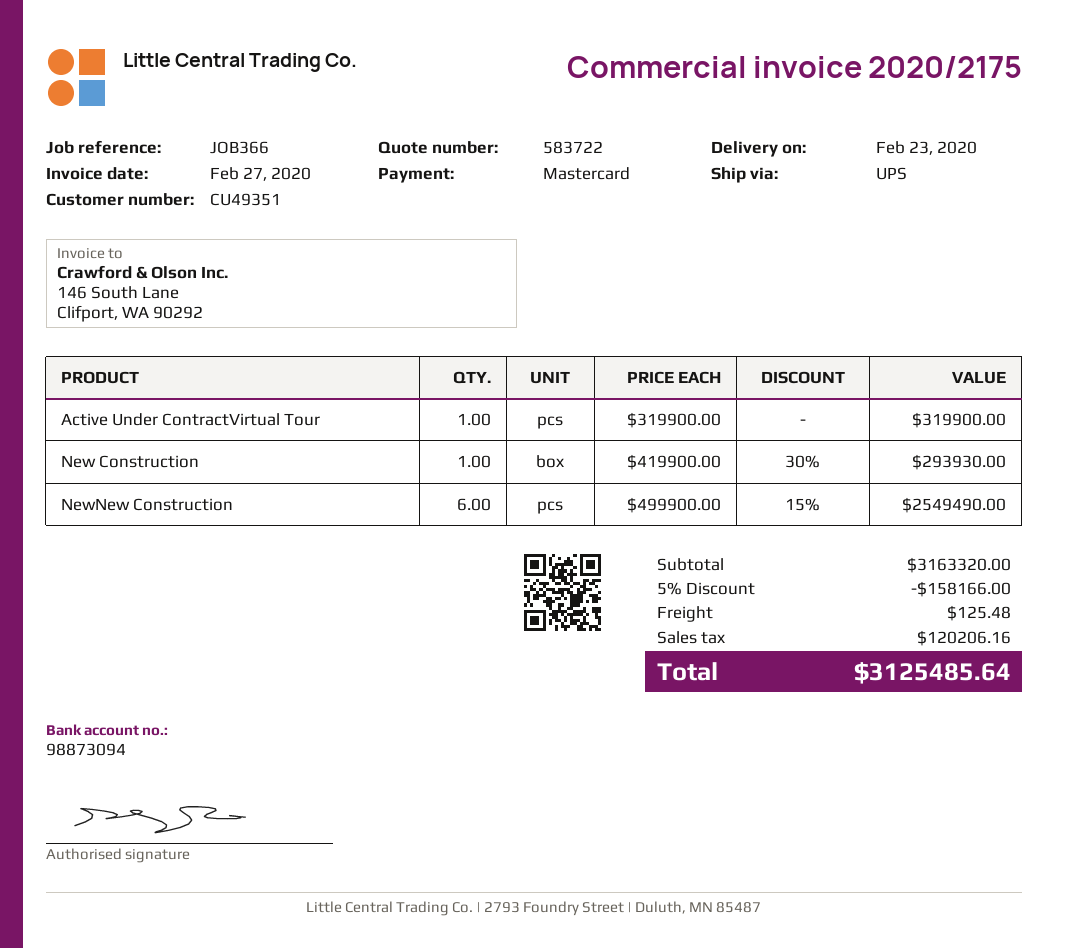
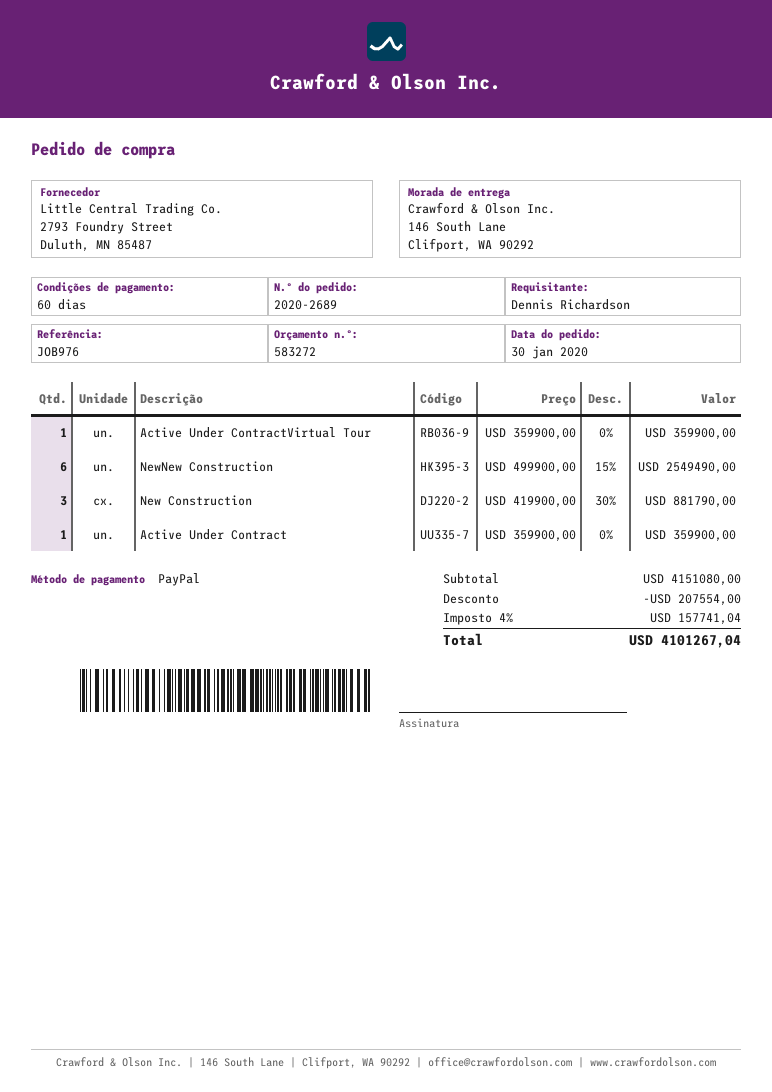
quote number: 583722 -> 583272
reference: JOB366 -> JOB976
payment method: Mastercard -> PayPal
Active Under ContractVirtual Tour: 1 x 319900.00 = 319900.00 -> 1 x 359900.00 = 359900.00
New Construction: 1 x 419900.00 - 30% = 293930.00 -> 3 x 419900.00 - 30% = 881790.00
Active Under Contract: none -> 1 x 359900.00 = 359900.00
subtotal: 3163320.00 -> 4151080.00
discount: 158166.00 -> 207554.00
shipping: 125.48 -> none
tax: 120206.16 -> 157741.04
total: 3125485.64 -> 4101267.04

